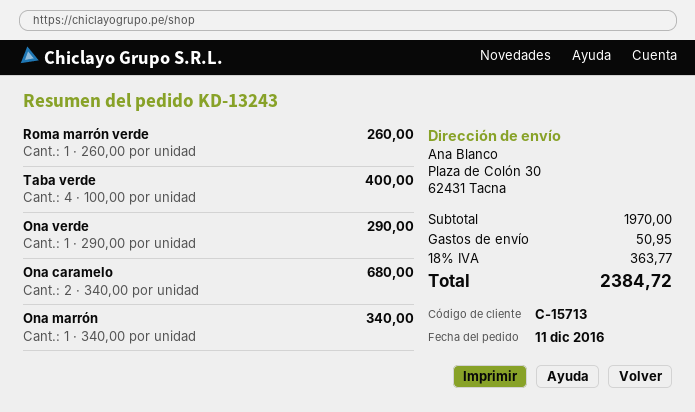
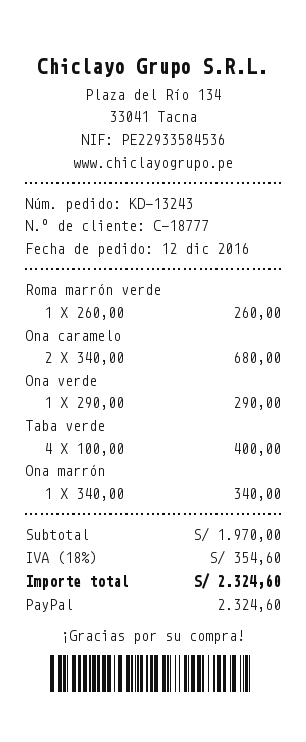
order date: 2016-12-11 -> 2016-12-12
customer number: C-15713 -> C-18777
shipping: 50.95 -> none
tax: 18% = 363.77 -> 18% = 354.60
total: 2384.72 -> 2324.60

